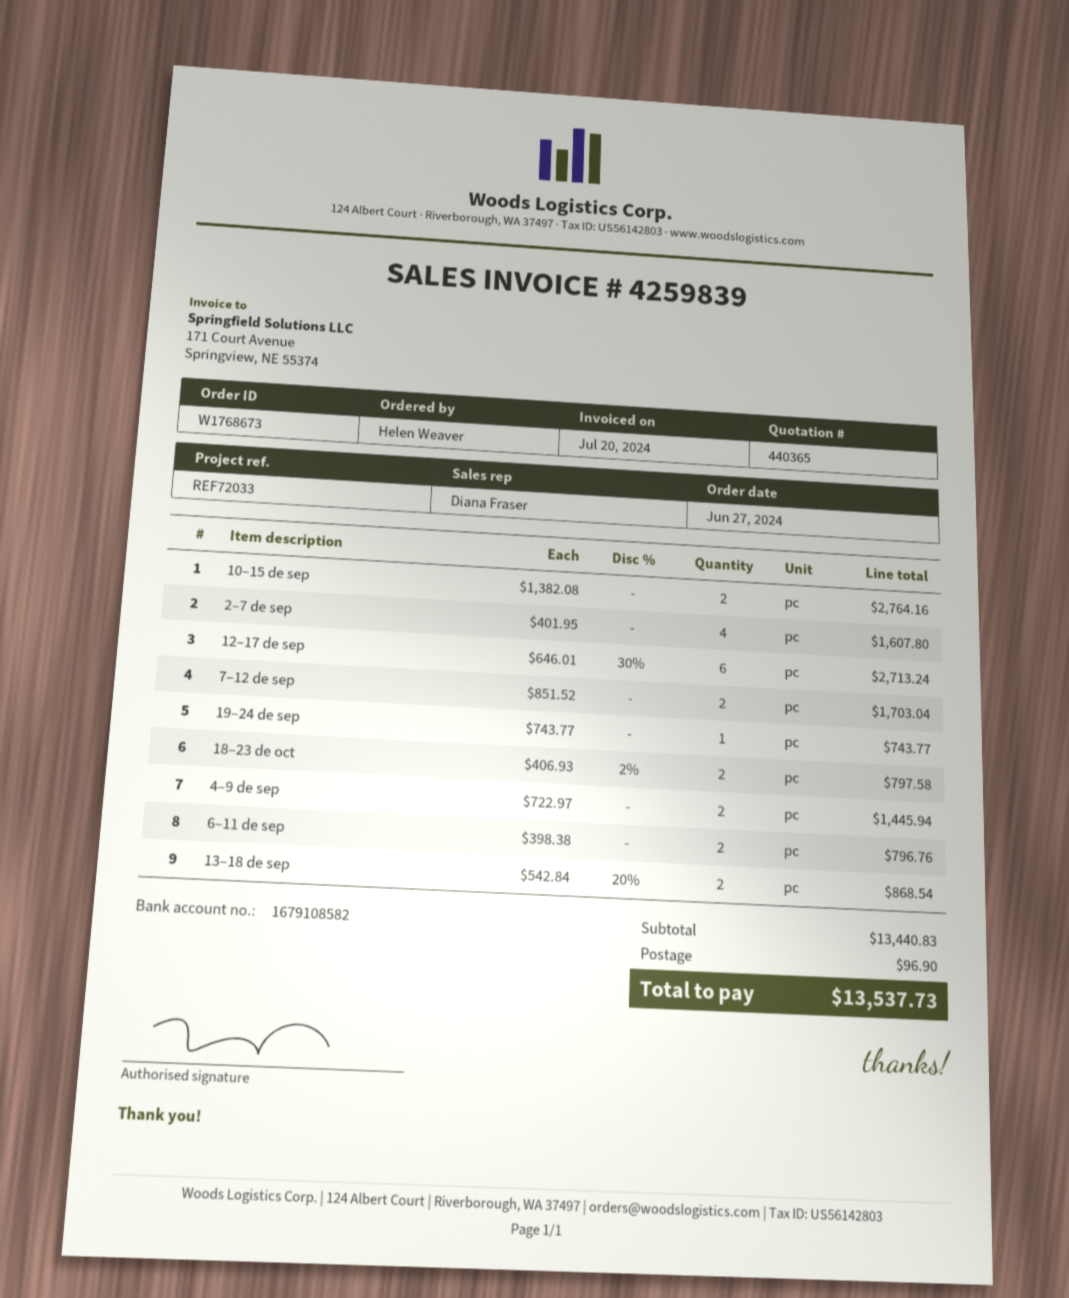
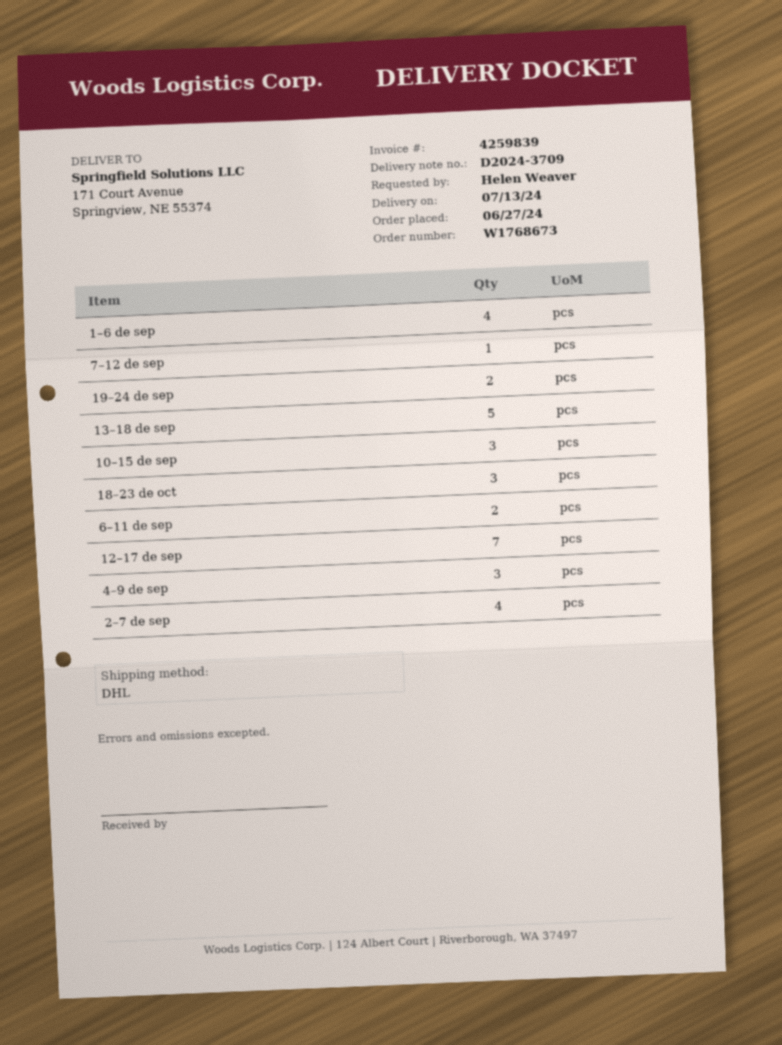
10–15 de sep: 2 -> 3
12–17 de sep: 6 -> 7
7–12 de sep: 2 -> 1
19–24 de sep: 1 -> 2
18–23 de oct: 2 -> 3
4–9 de sep: 2 -> 3
13–18 de sep: 2 -> 5
1–6 de sep: none -> 4

